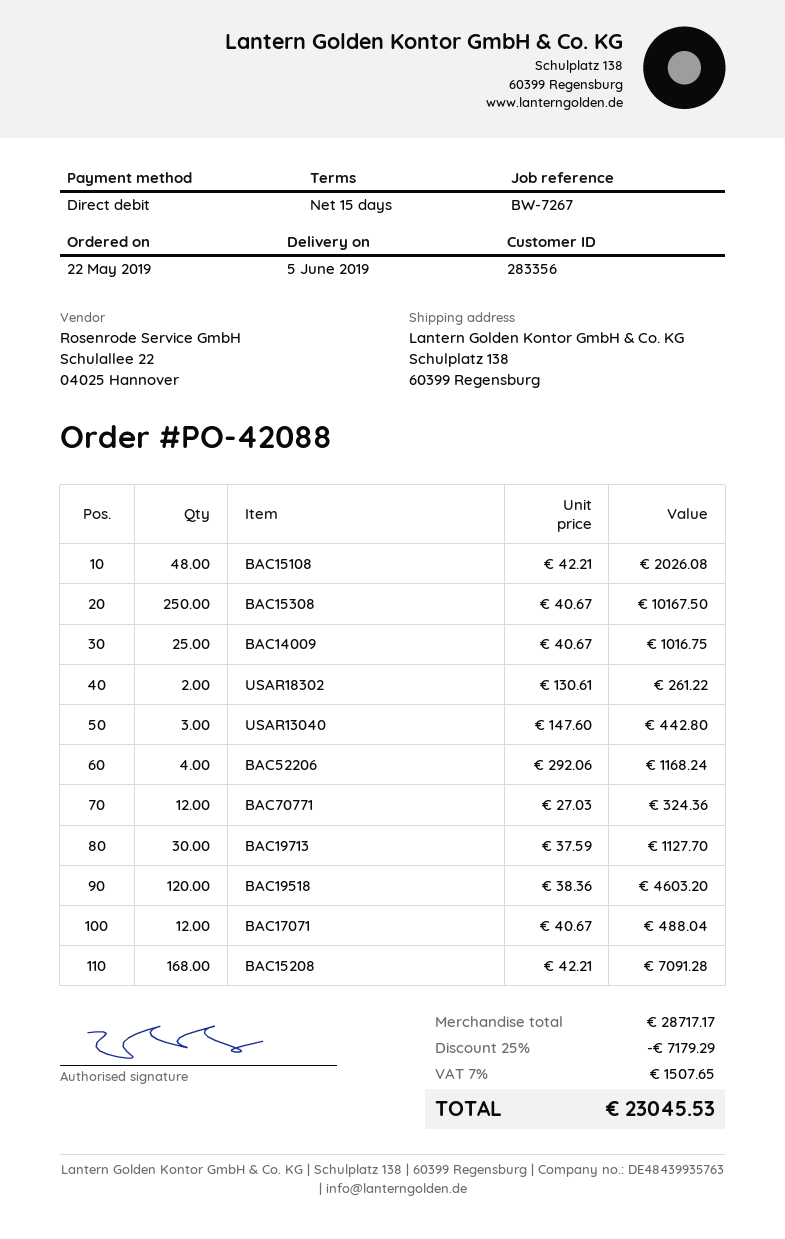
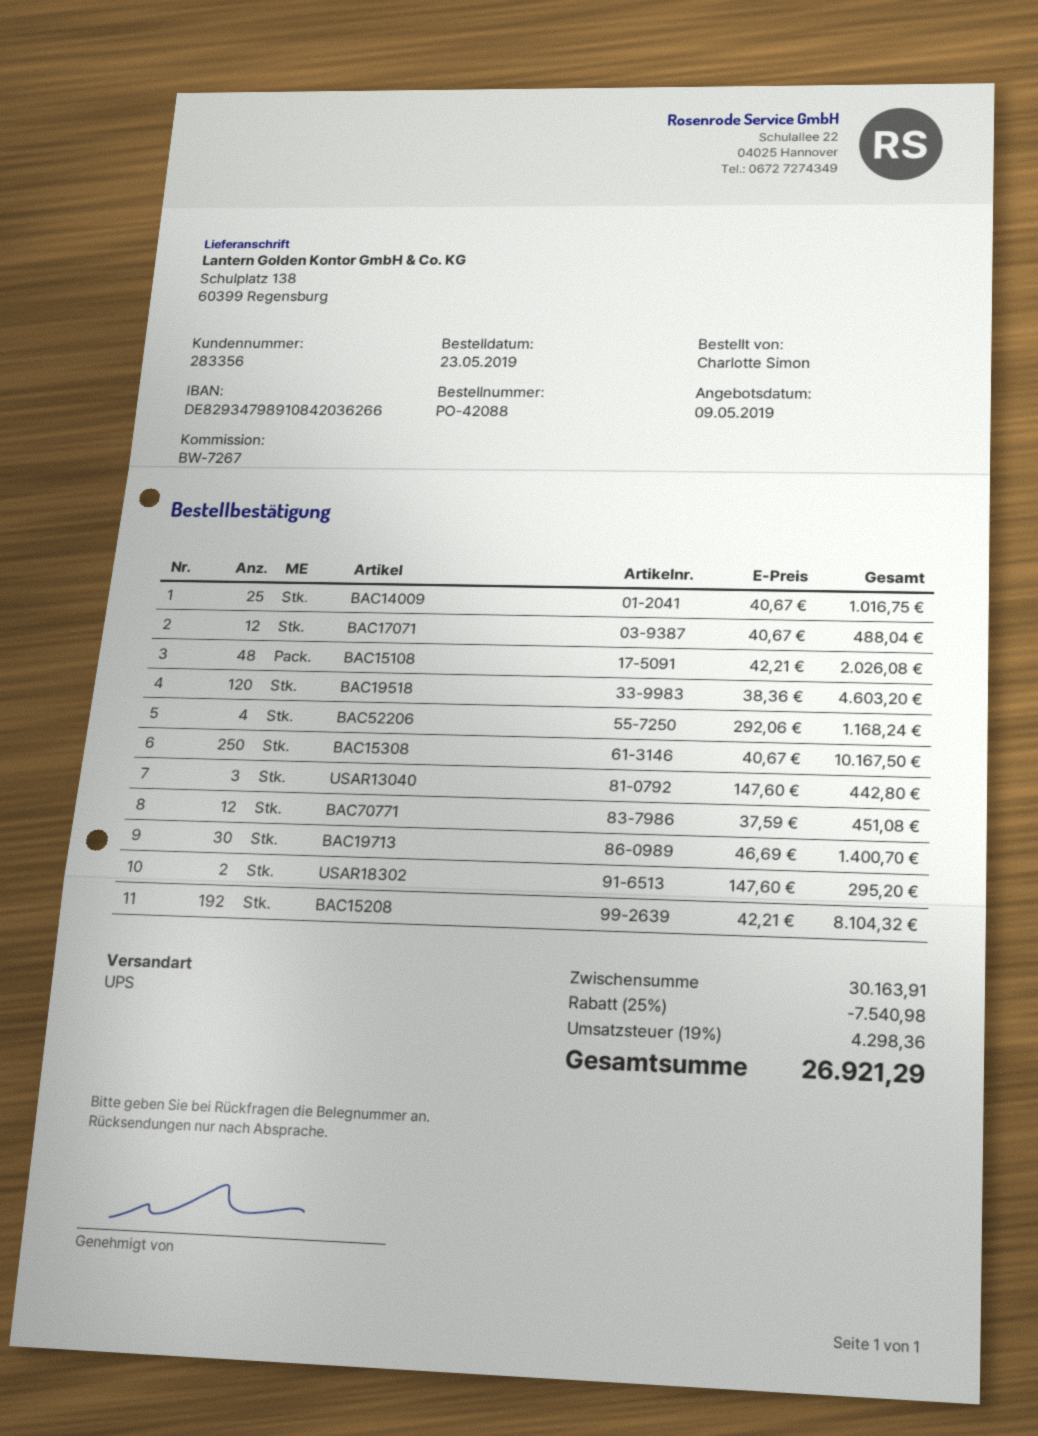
order date: 2019-05-22 -> 2019-05-23
USAR18302: 2 x 130.61 = 261.22 -> 2 x 147.60 = 295.20
BAC70771: 12 x 27.03 = 324.36 -> 12 x 37.59 = 451.08
BAC19713: 30 x 37.59 = 1127.70 -> 30 x 46.69 = 1400.70
BAC15208: 168 x 42.21 = 7091.28 -> 192 x 42.21 = 8104.32
subtotal: 28717.17 -> 30163.91
discount: 25% = 7179.29 -> 25% = 7540.98
tax: 7% = 1507.65 -> 19% = 4298.36
total: 23045.53 -> 26921.29

